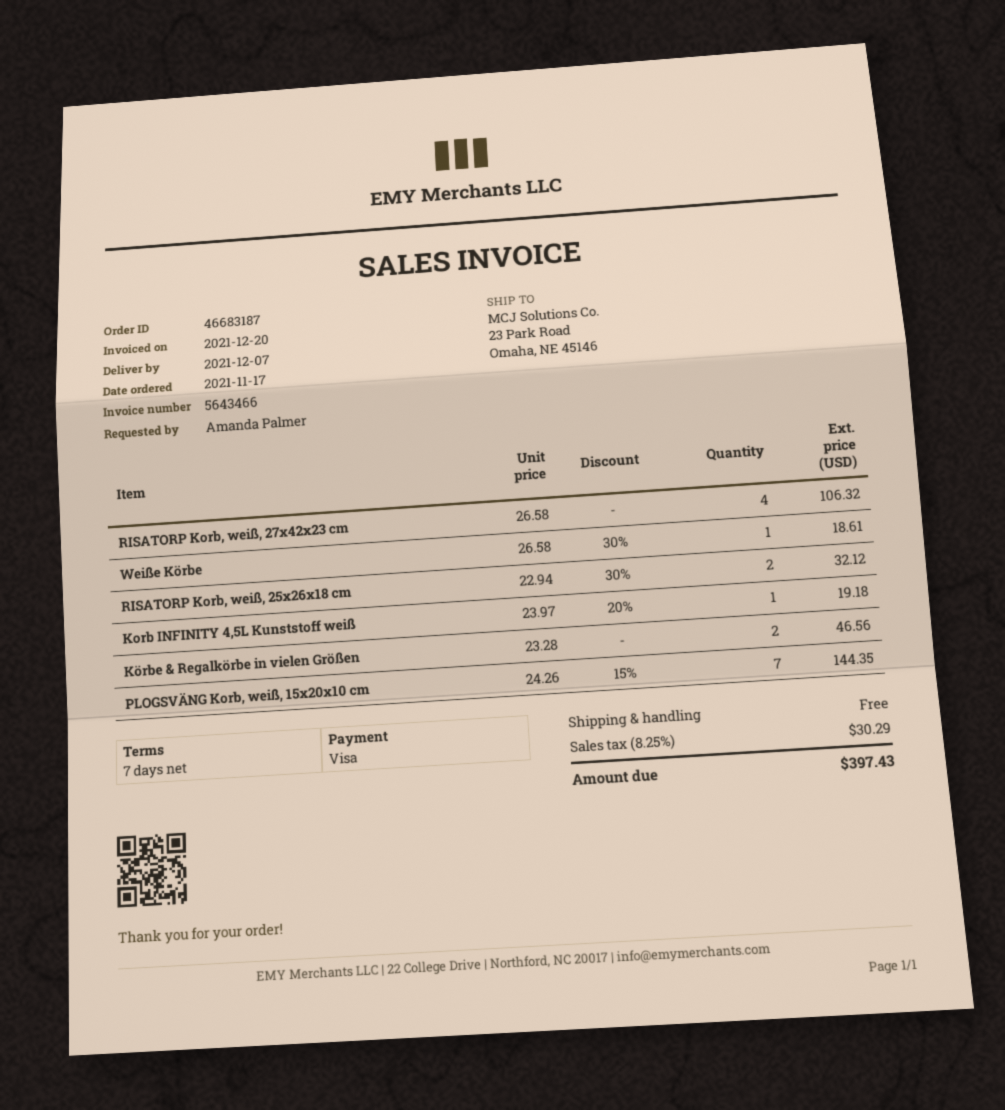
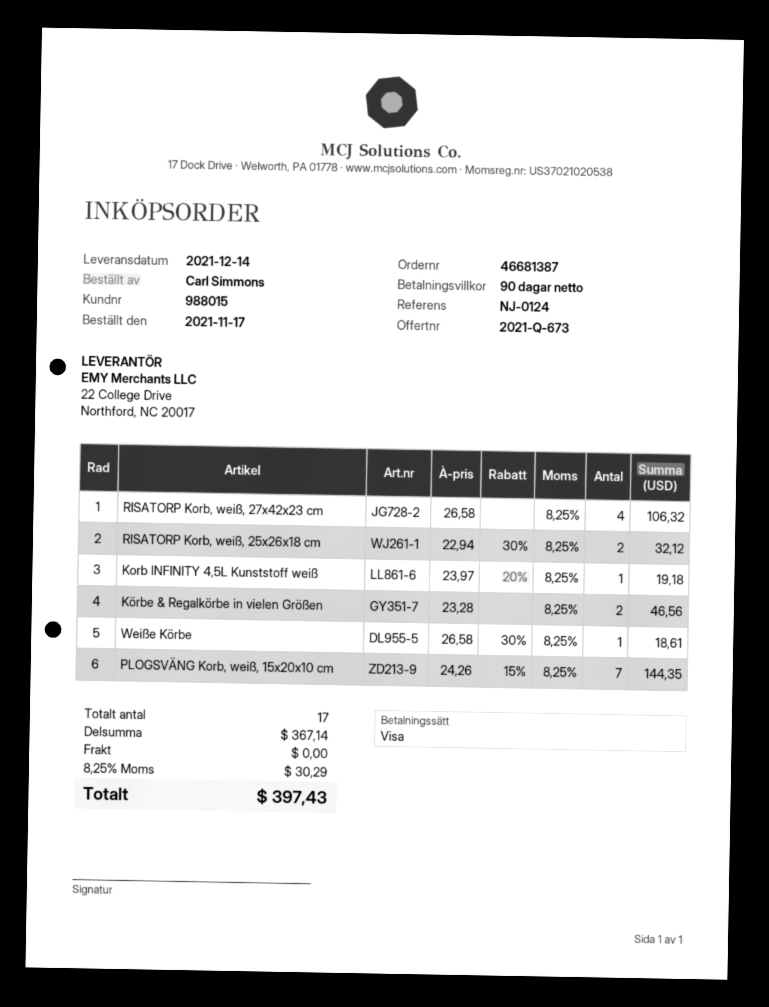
order number: 46683187 -> 46681387
delivery date: 2021-12-07 -> 2021-12-14
payment terms: 7 days -> 90 days
ordered by: Amanda Palmer -> Carl Simmons

